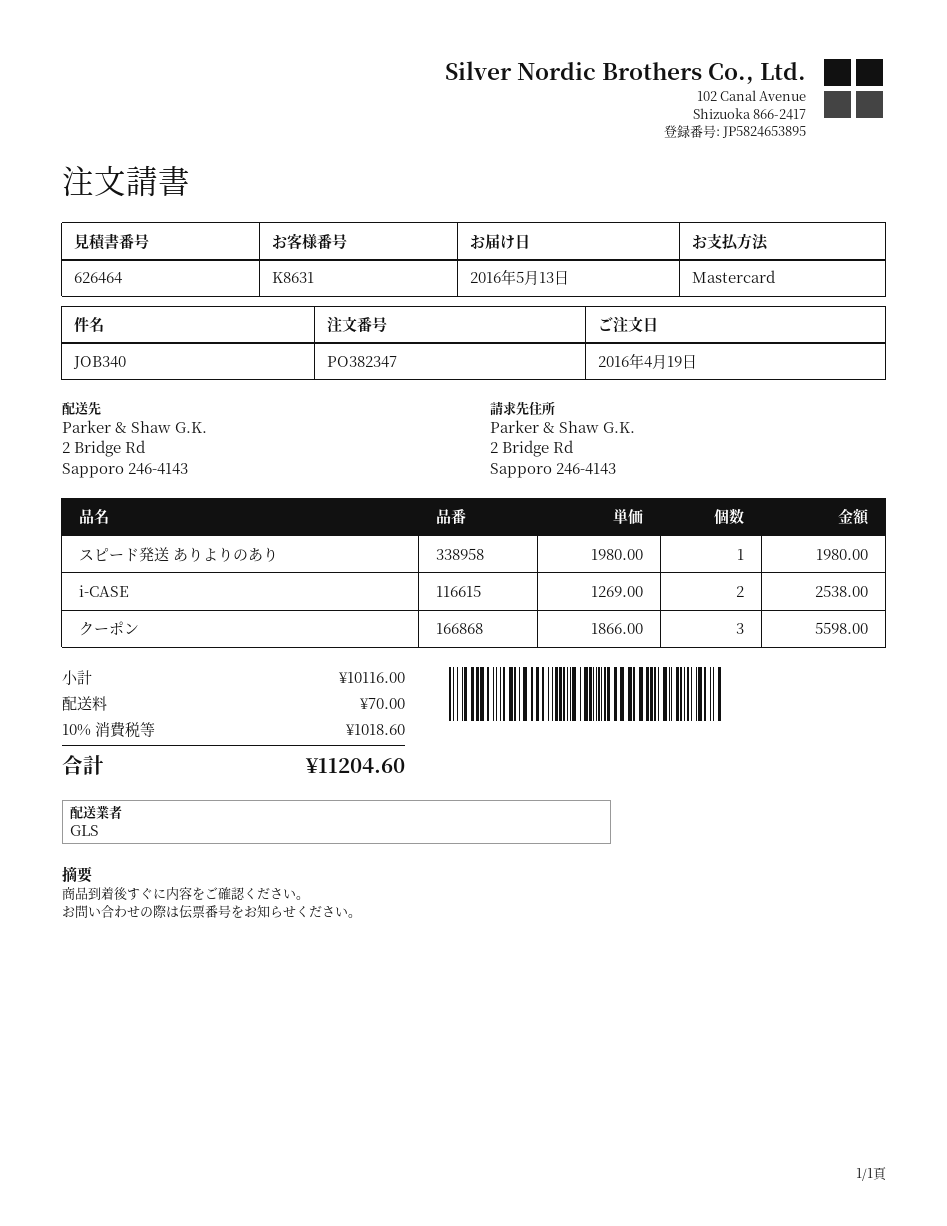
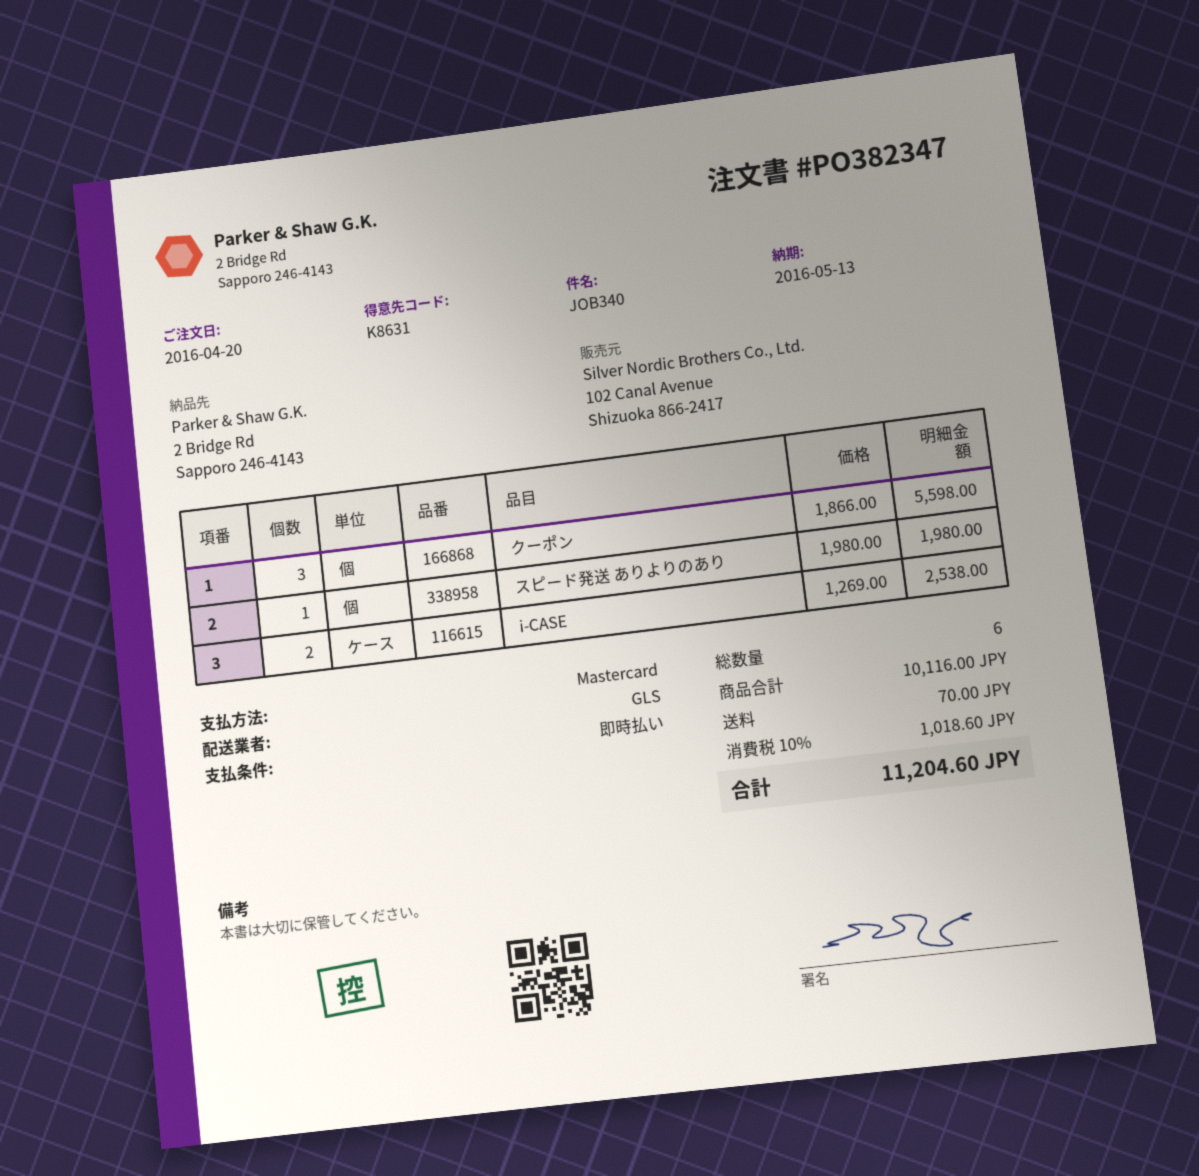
order date: 2016-04-19 -> 2016-04-20

